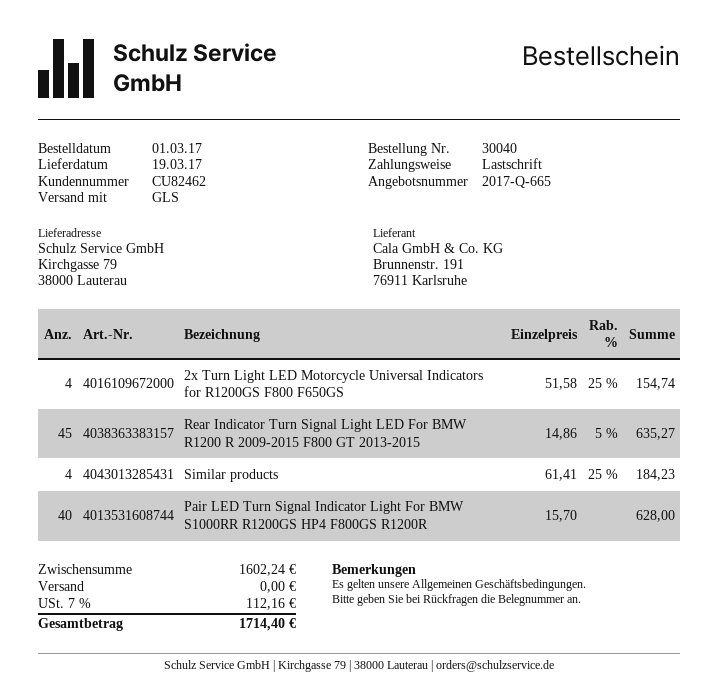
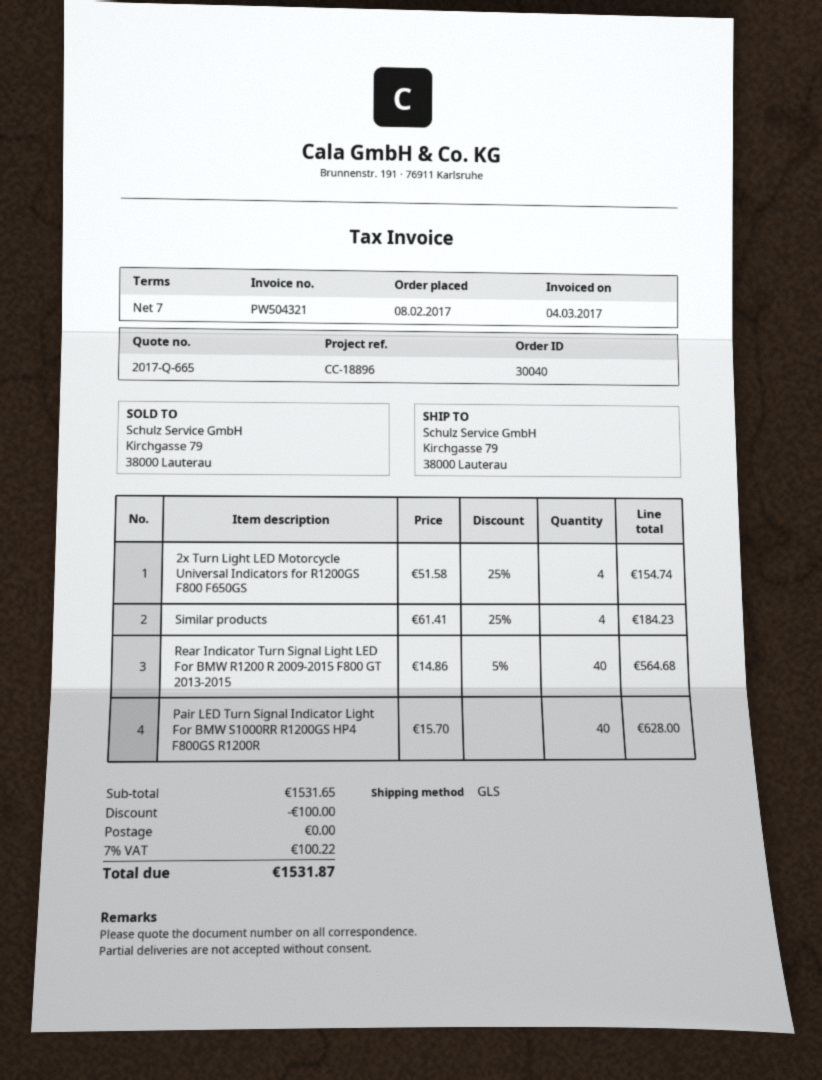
order date: 2017-03-01 -> 2017-02-08
Rear Indicator Turn Signal Light LED For BMW R1200 R 2009-2015 F800 GT 2013-2015: 45 x 14.86 - 5% = 635.27 -> 40 x 14.86 - 5% = 564.68
subtotal: 1602.24 -> 1531.65
discount: none -> 100.00
tax: 7% = 112.16 -> 7% = 100.22
total: 1714.40 -> 1531.87

